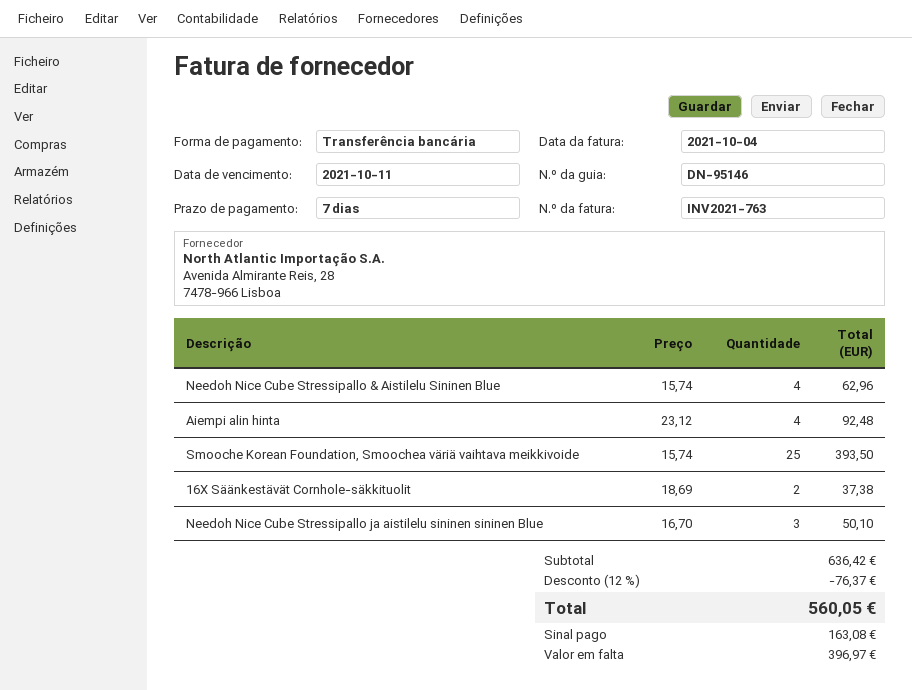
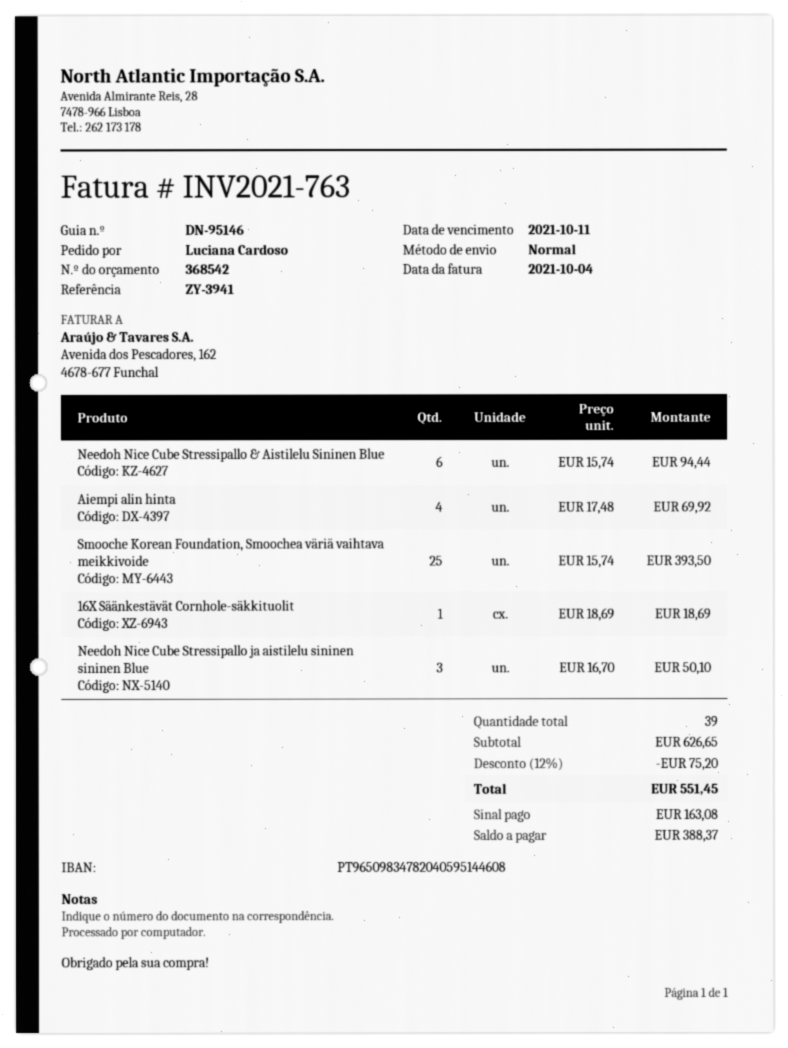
Needoh Nice Cube Stressipallo & Aistilelu Sininen Blue: 4 x 15.74 = 62.96 -> 6 x 15.74 = 94.44
Aiempi alin hinta: 4 x 23.12 = 92.48 -> 4 x 17.48 = 69.92
16X Säänkestävät Cornhole-säkkituolit: 2 x 18.69 = 37.38 -> 1 x 18.69 = 18.69
subtotal: 636.42 -> 626.65
discount: 12% = 76.37 -> 12% = 75.20
total: 560.05 -> 551.45
balance: 396.97 -> 388.37

